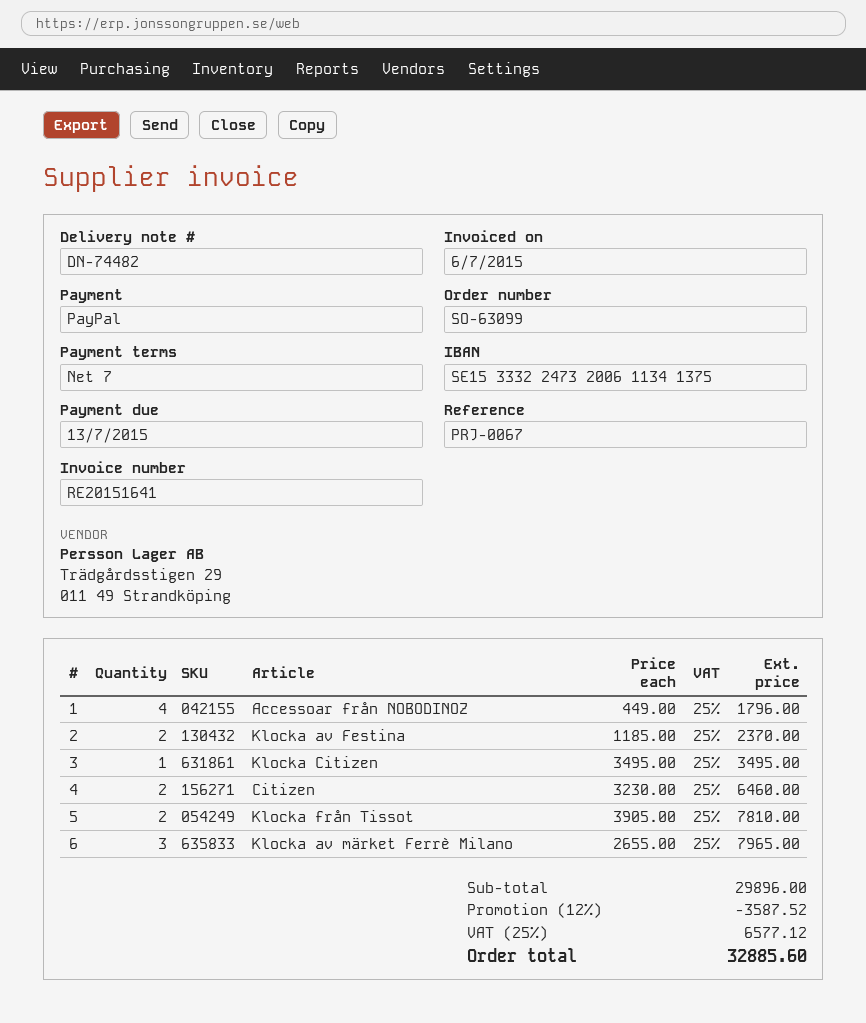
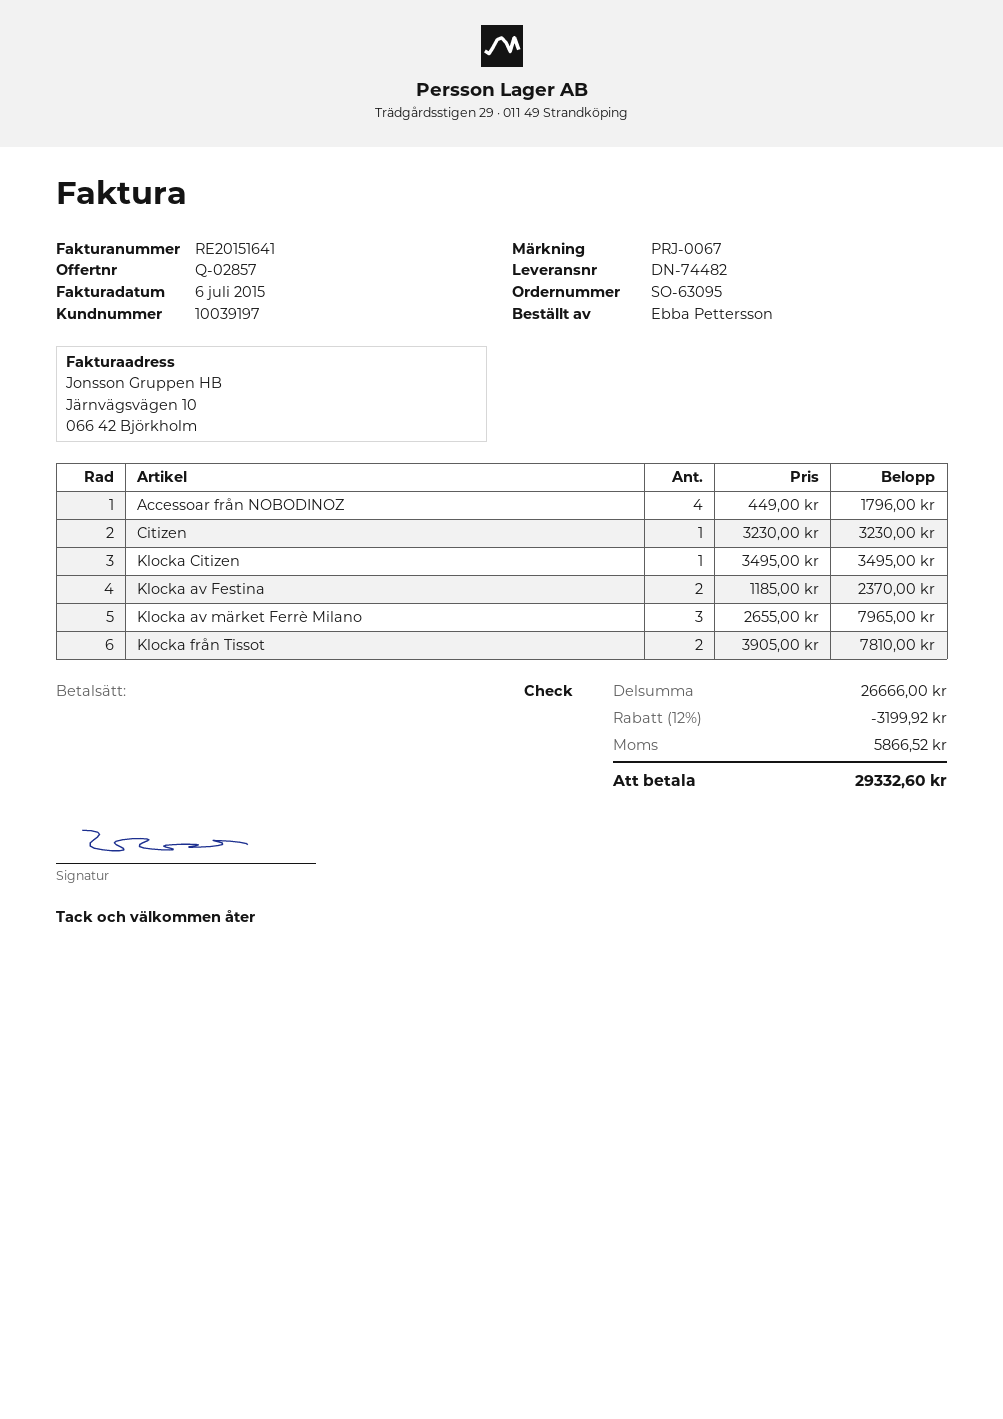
order number: SO-63099 -> SO-63095
payment method: PayPal -> cheque
Citizen: 2 x 3230.00 = 6460.00 -> 1 x 3230.00 = 3230.00
subtotal: 29896.00 -> 26666.00
discount: 12% = 3587.52 -> 12% = 3199.92
tax: 6577.12 -> 5866.52
total: 32885.60 -> 29332.60

